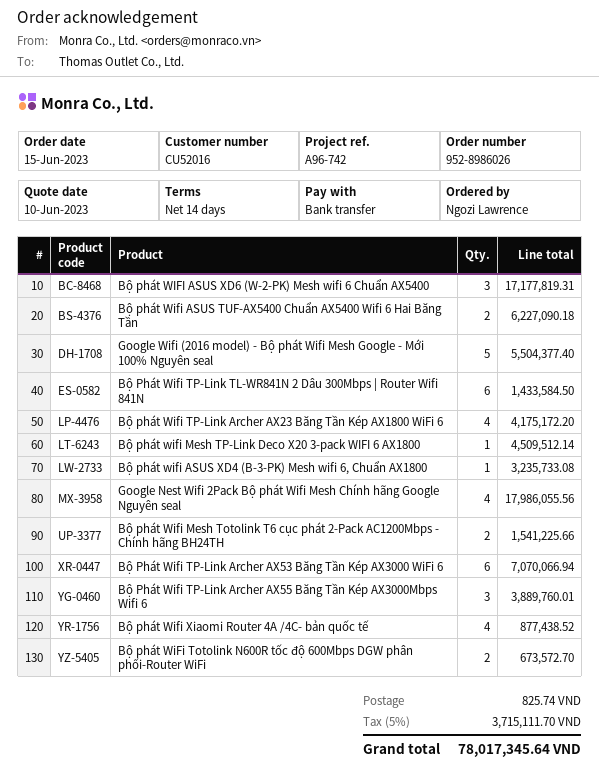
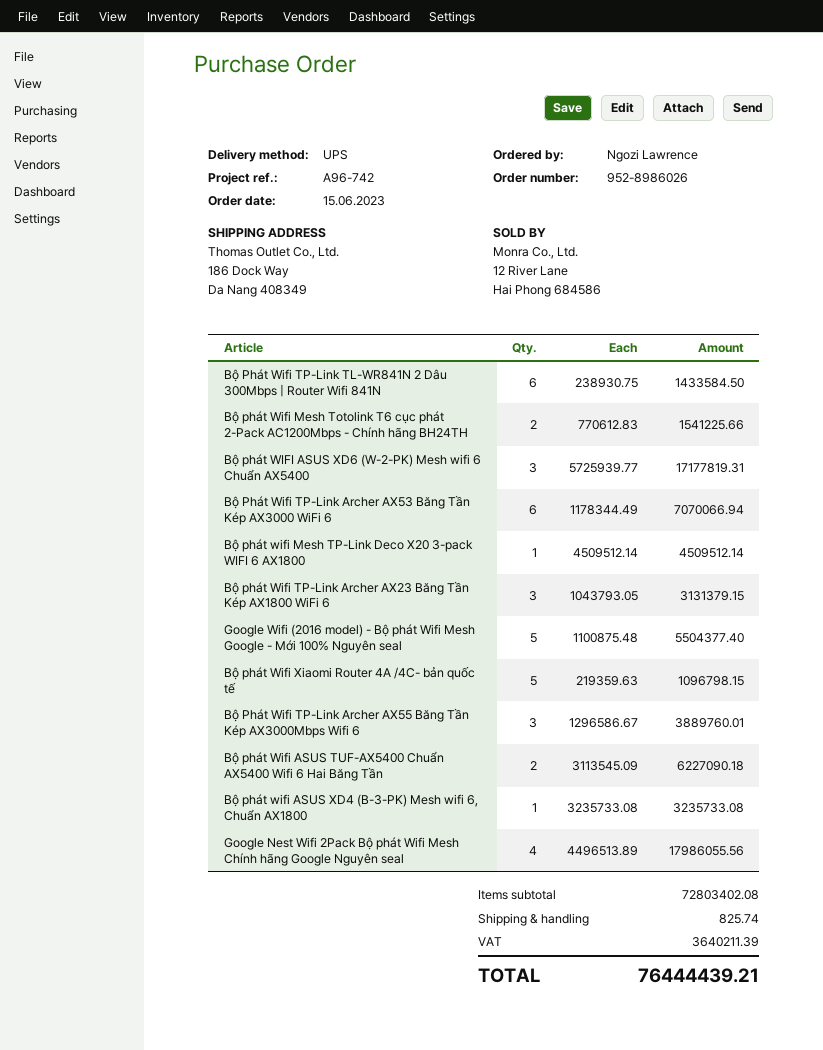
Bộ phát Wifi TP-Link Archer AX23 Băng Tần Kép AX1800 WiFi 6: 4 for 4175172.20 -> 3 for 3131379.15
Bộ phát Wifi Xiaomi Router 4A /4C- bản quốc tế: 4 for 877438.52 -> 5 for 1096798.15
Bộ phát WiFi Totolink N600R tốc độ 600Mbps DGW phân phối-Router WiFi: 2 for 673572.70 -> none
tax: 3715111.70 -> 3640211.39
total: 78017345.64 -> 76444439.21

